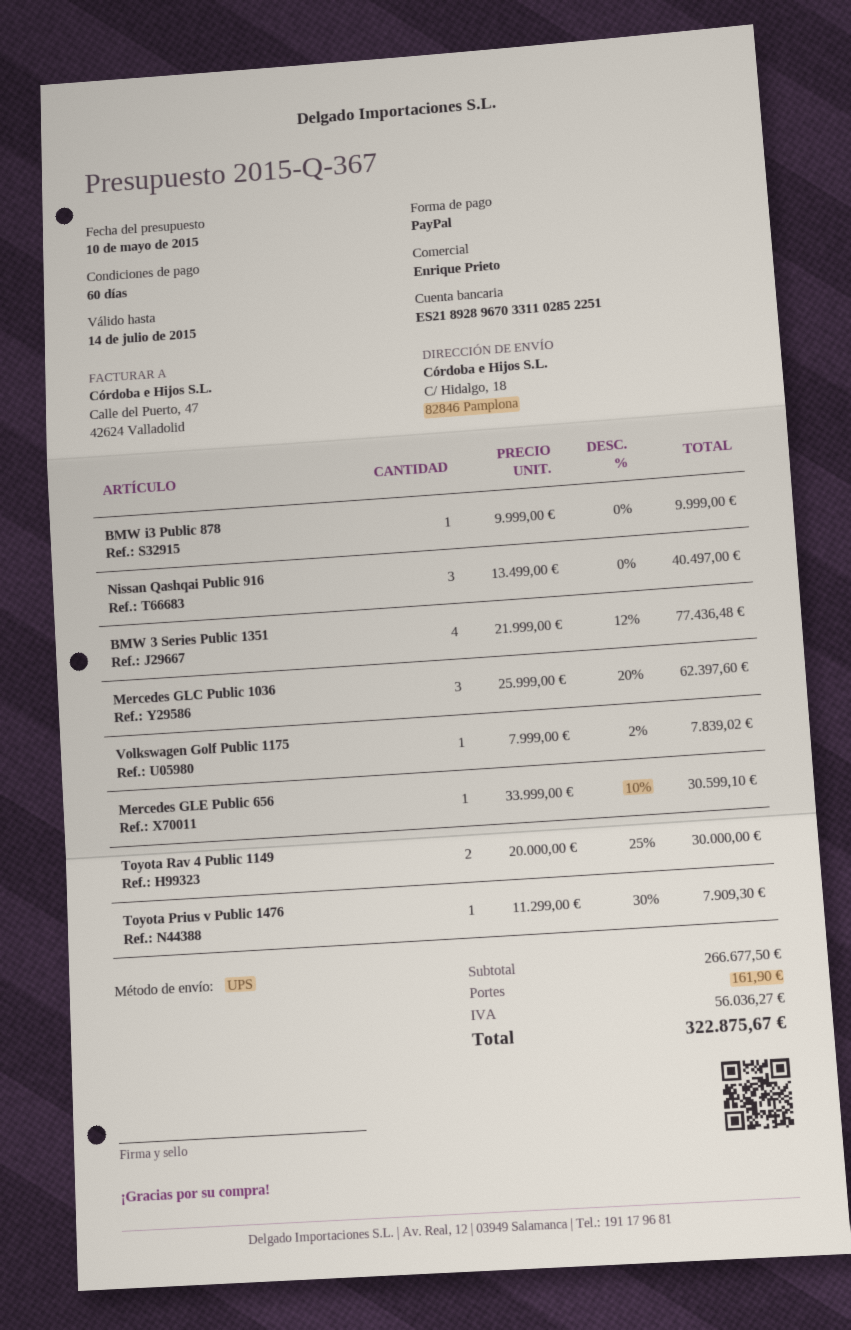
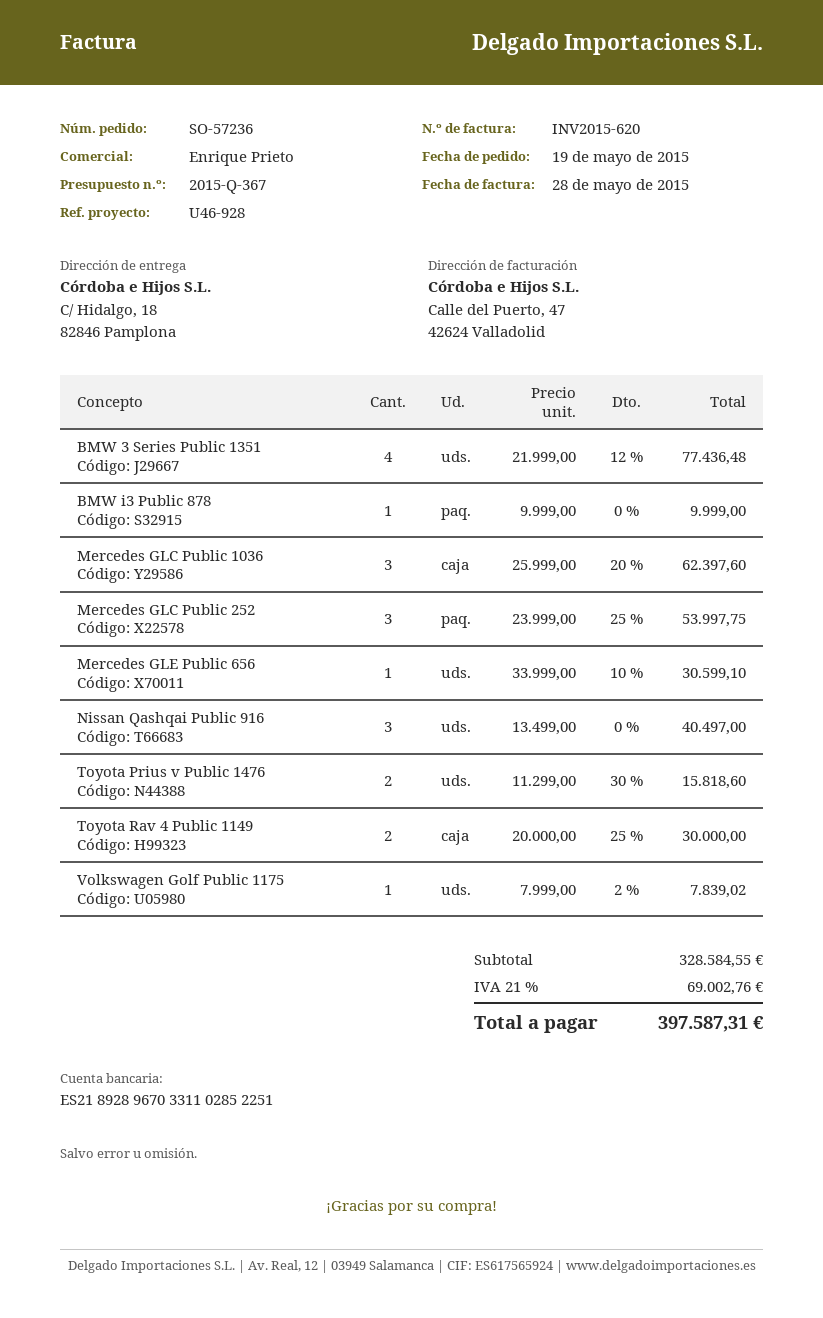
Toyota Prius v Public 1476: 1 x 11299.00 - 30% = 7909.30 -> 2 x 11299.00 - 30% = 15818.60
Mercedes GLC Public 252: none -> 3 x 23999.00 - 25% = 53997.75
subtotal: 266677.50 -> 328584.55
shipping: 161.90 -> none
tax: 56036.27 -> 69002.76
total: 322875.67 -> 397587.31

